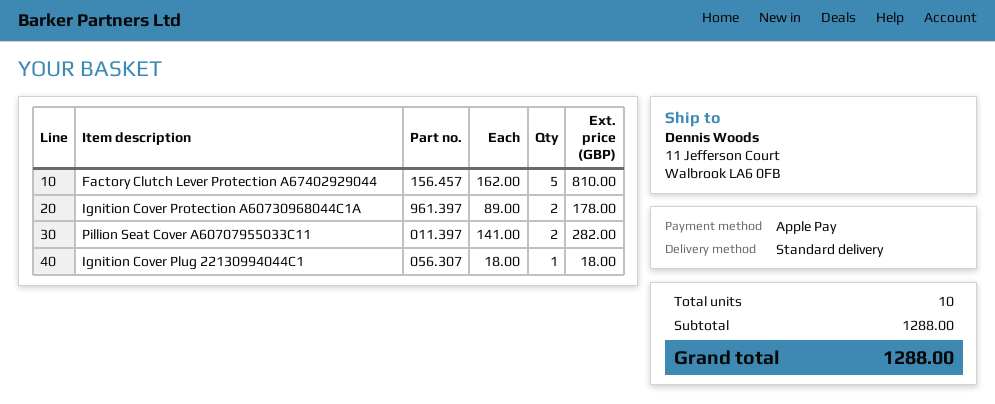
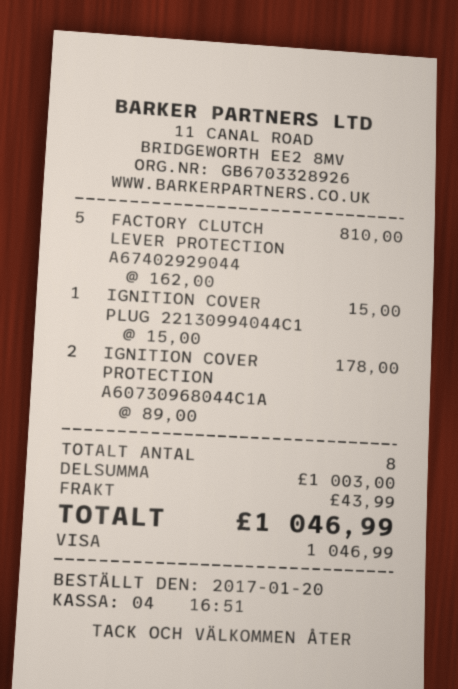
payment method: Apple Pay -> Visa
Pillion Seat Cover A60707955033C11: 2 x 141.00 = 282.00 -> none
Ignition Cover Plug 22130994044C1: 1 x 18.00 = 18.00 -> 1 x 15.00 = 15.00
total quantity: 10 -> 8
subtotal: 1288.00 -> 1003.00
shipping: none -> 43.99
total: 1288.00 -> 1046.99

